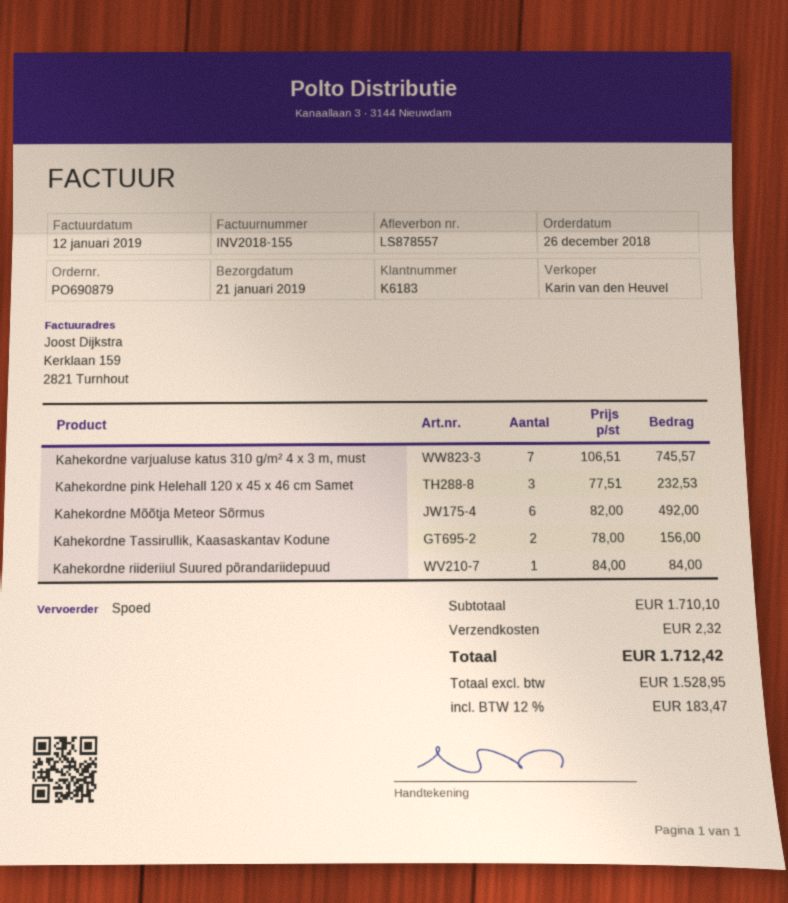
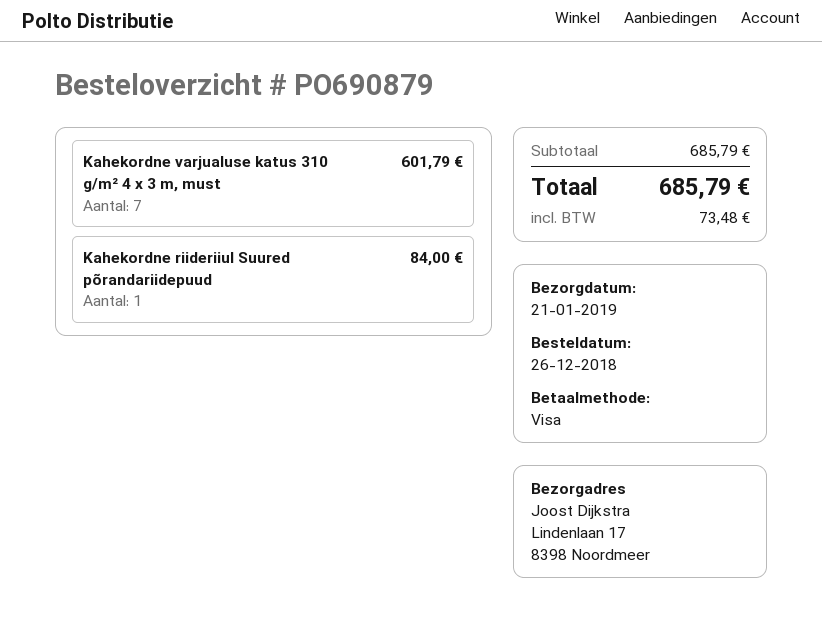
Kahekordne varjualuse katus 310 g/m² 4 x 3 m, must: 7 for 745.57 -> 7 for 601.79
Kahekordne pink Helehall 120 x 45 x 46 cm Samet: 3 for 232.53 -> none
Kahekordne Mõõtja Meteor Sõrmus: 6 for 492.00 -> none
Kahekordne Tassirullik, Kaasaskantav Kodune: 2 for 156.00 -> none
subtotal: 1710.10 -> 685.79
shipping: 2.32 -> none
tax: 183.47 -> 73.48
total: 1712.42 -> 685.79

